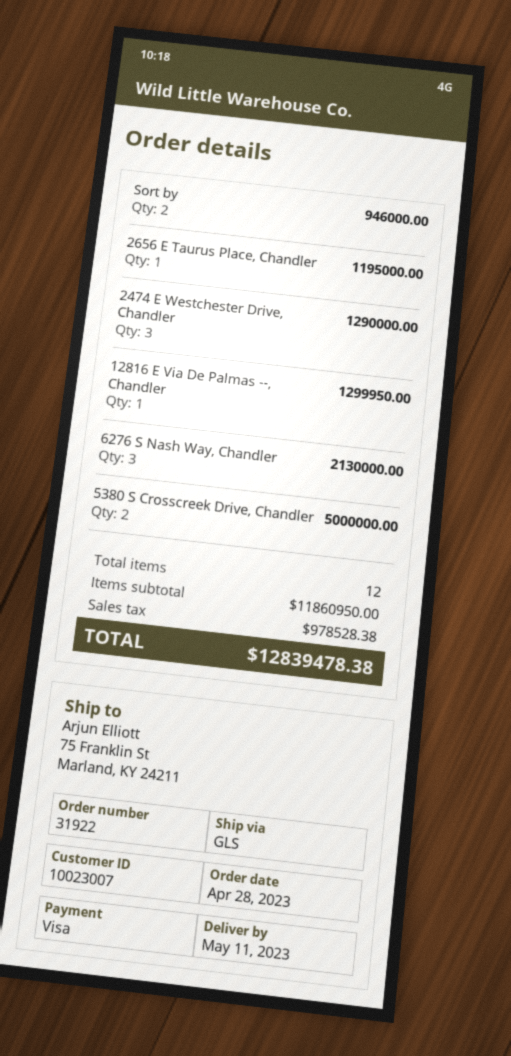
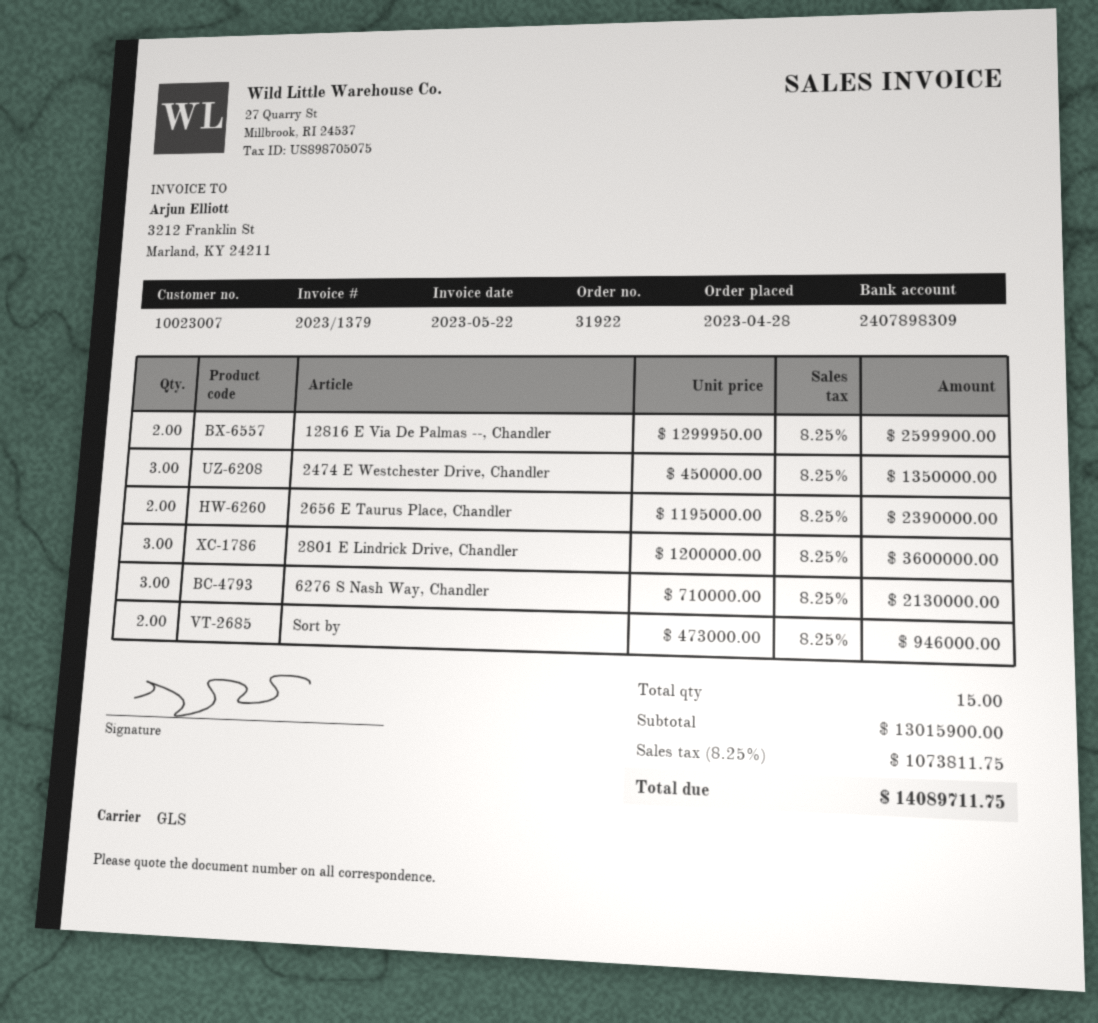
2656 E Taurus Place, Chandler: 1 for 1195000.00 -> 2 for 2390000.00
2474 E Westchester Drive, Chandler: 3 for 1290000.00 -> 3 for 1350000.00
12816 E Via De Palmas --, Chandler: 1 for 1299950.00 -> 2 for 2599900.00
5380 S Crosscreek Drive, Chandler: 2 for 5000000.00 -> none
2801 E Lindrick Drive, Chandler: none -> 3 for 3600000.00
total quantity: 12 -> 15
subtotal: 11860950.00 -> 13015900.00
tax: 978528.38 -> 1073811.75
total: 12839478.38 -> 14089711.75

